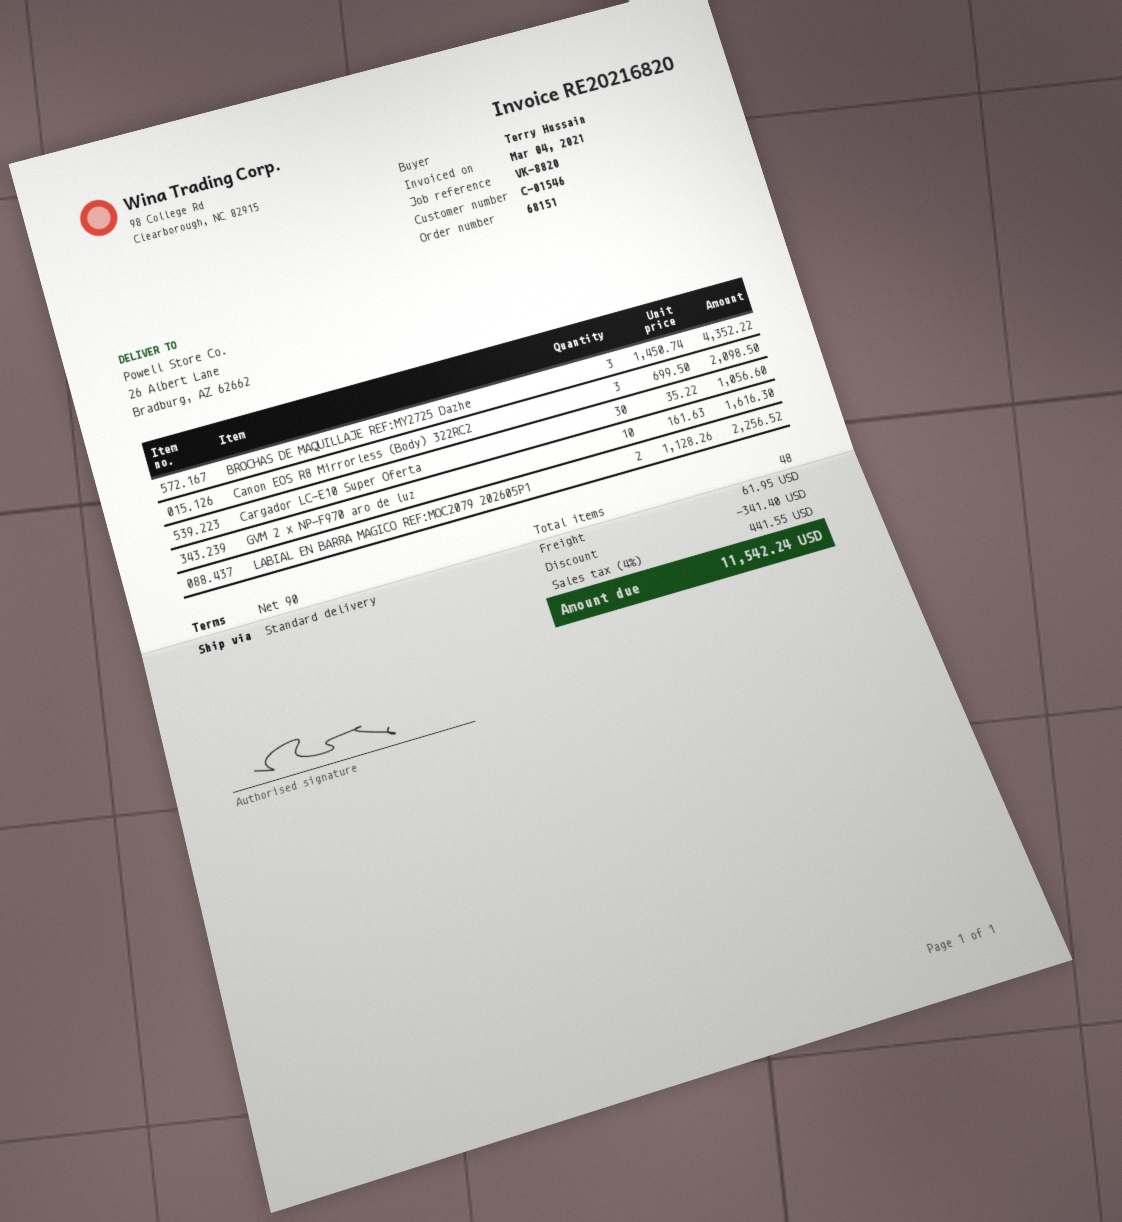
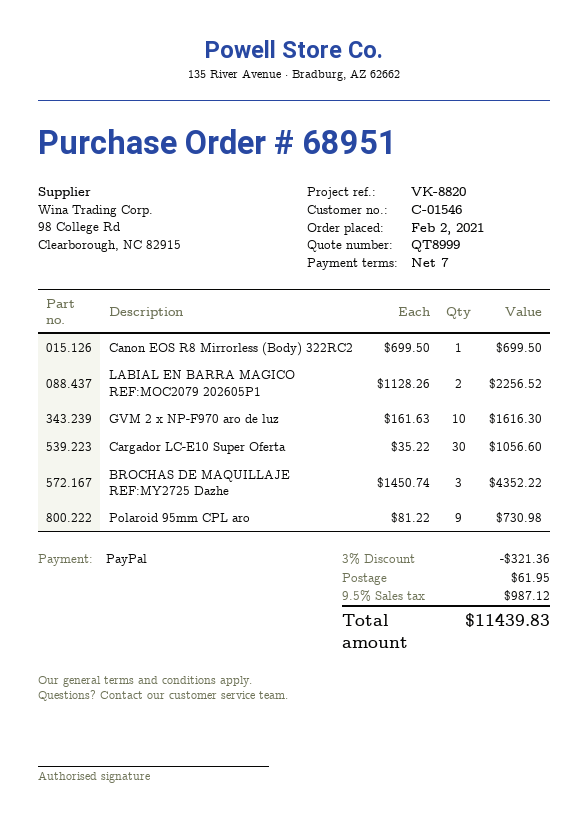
order number: 68151 -> 68951
payment terms: 90 days -> 7 days
Canon EOS R8 Mirrorless (Body) 322RC2: 3 x 699.50 = 2098.50 -> 1 x 699.50 = 699.50
Polaroid 95mm CPL aro: none -> 9 x 81.22 = 730.98
discount: 341.40 -> 321.36
tax: 4% = 441.55 -> 9.5% = 987.12
total: 11542.24 -> 11439.83

